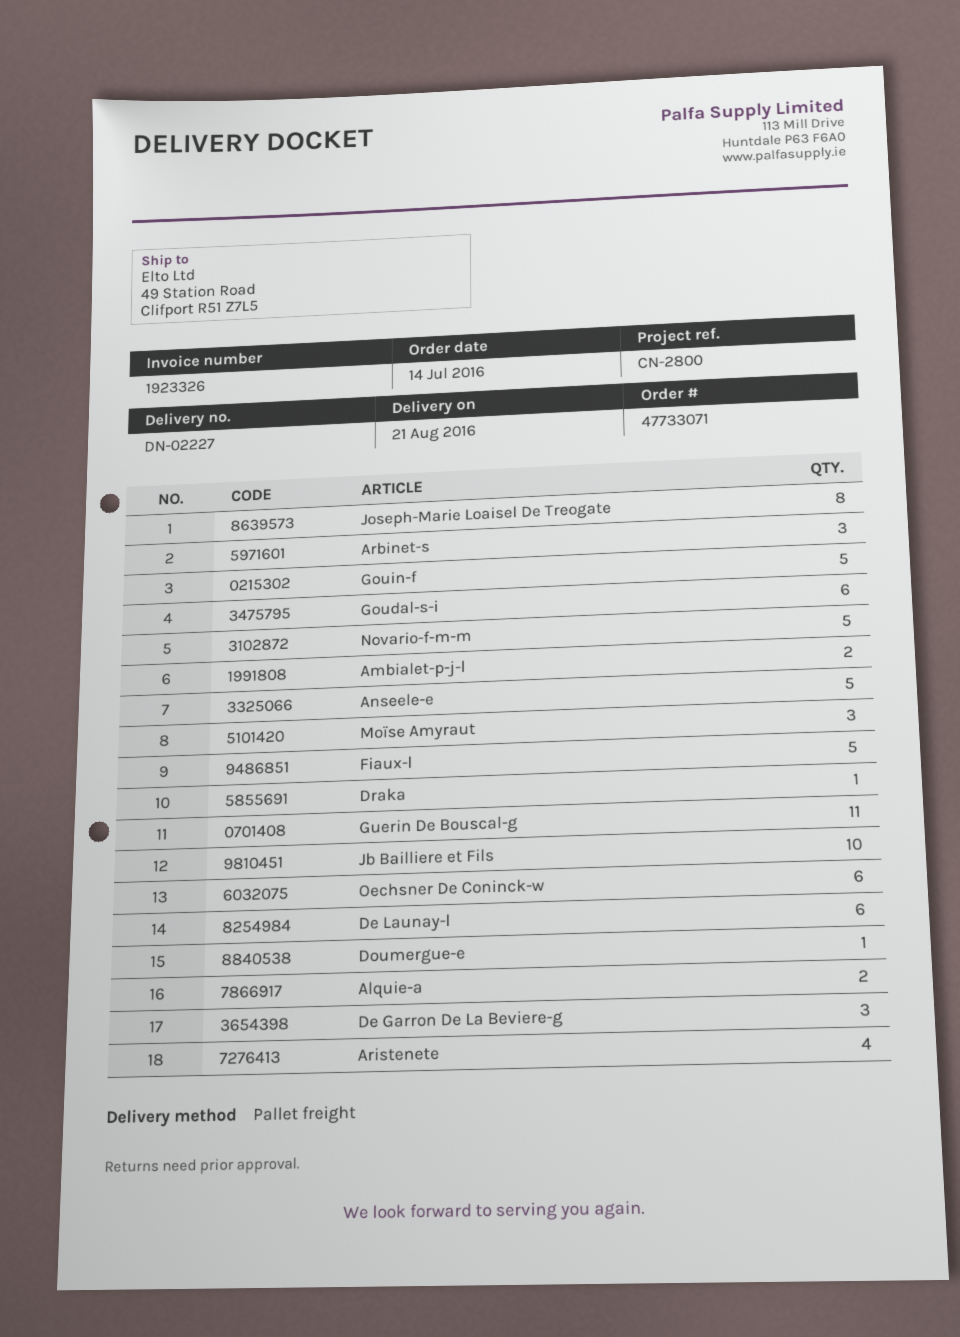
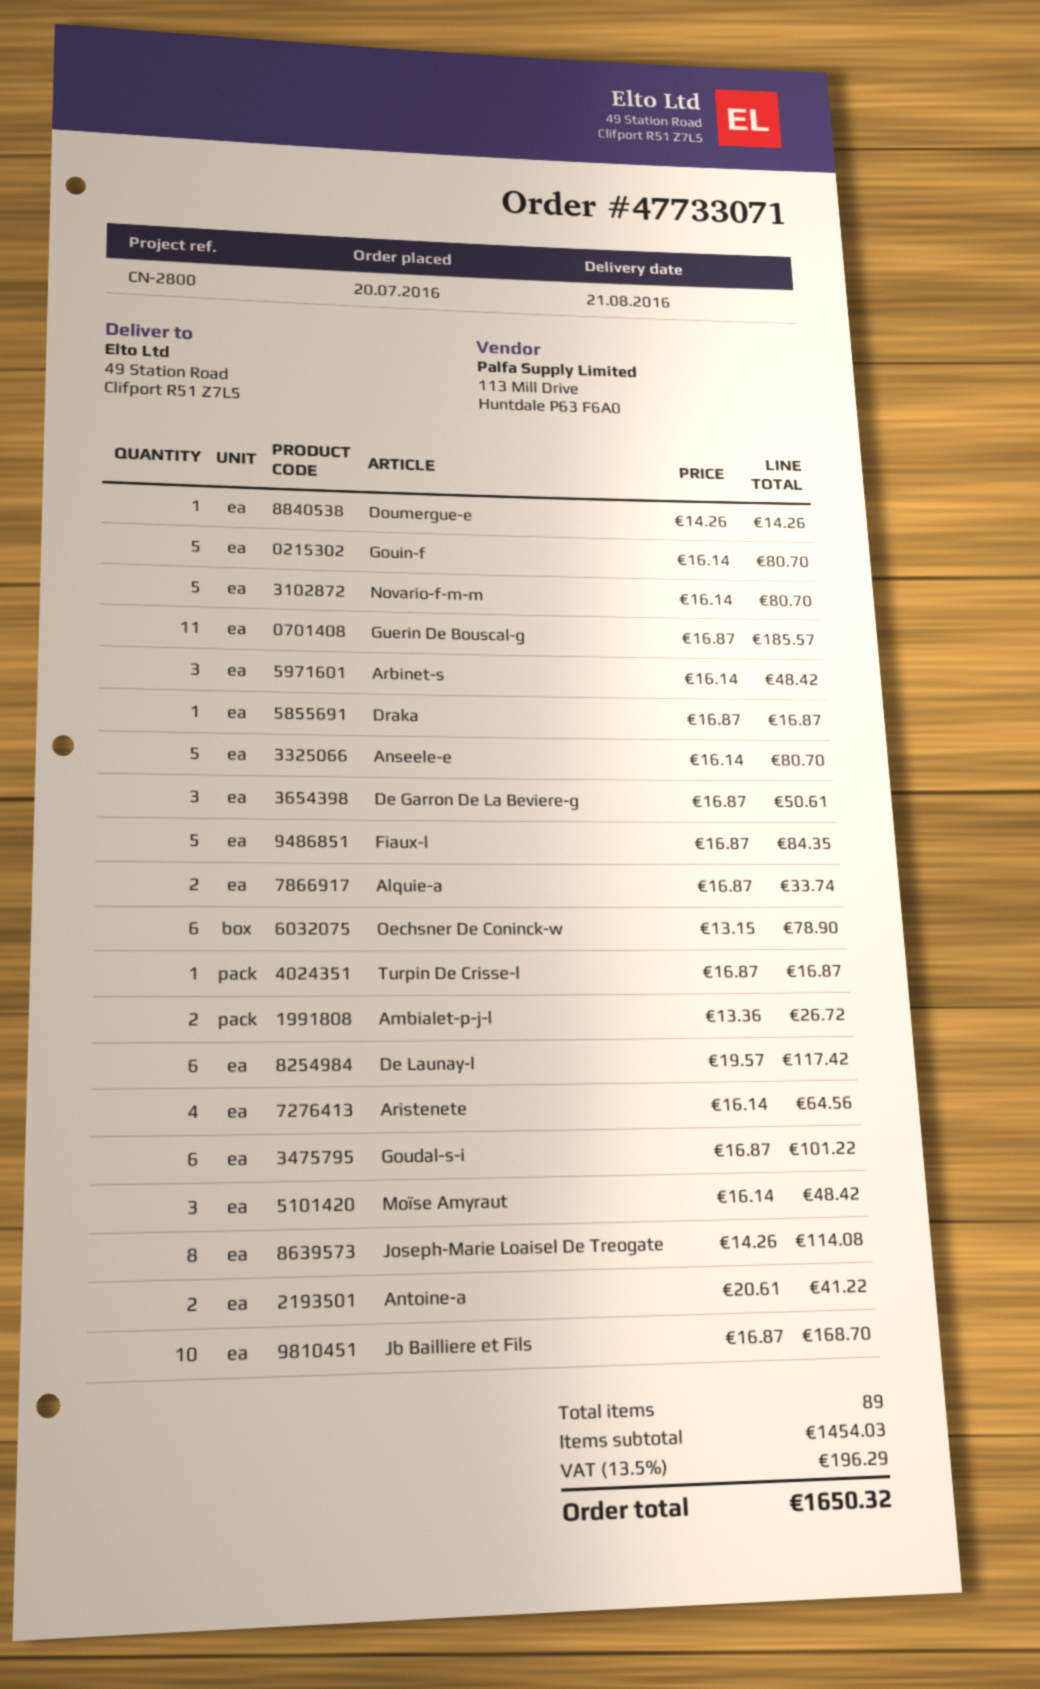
order date: 2016-07-14 -> 2016-07-20
Turpin De Crisse-l: none -> 1
Antoine-a: none -> 2

